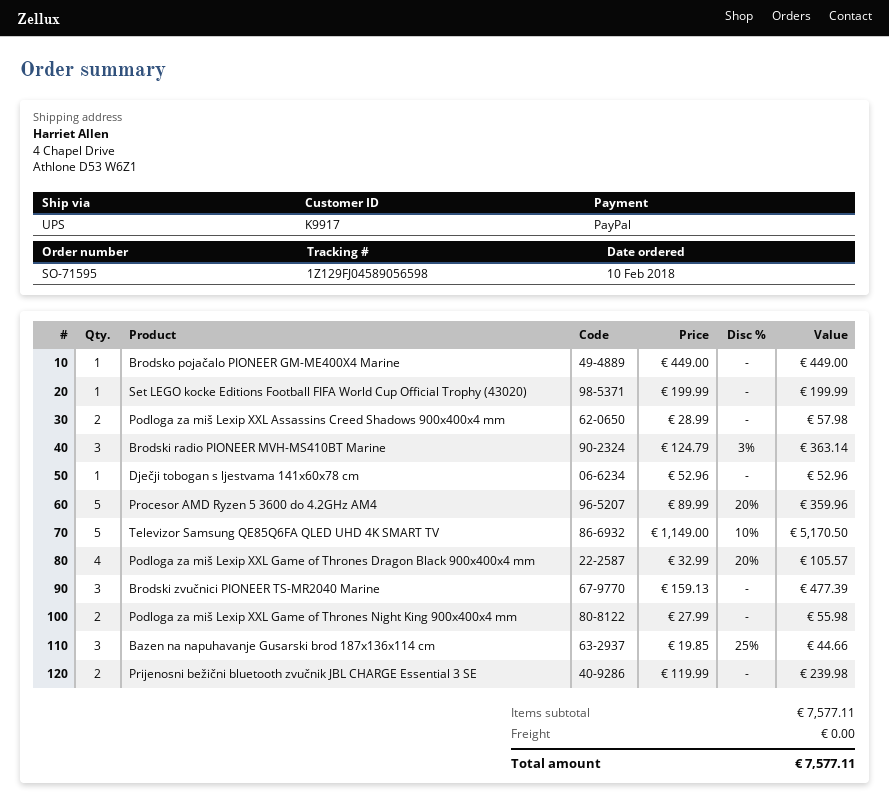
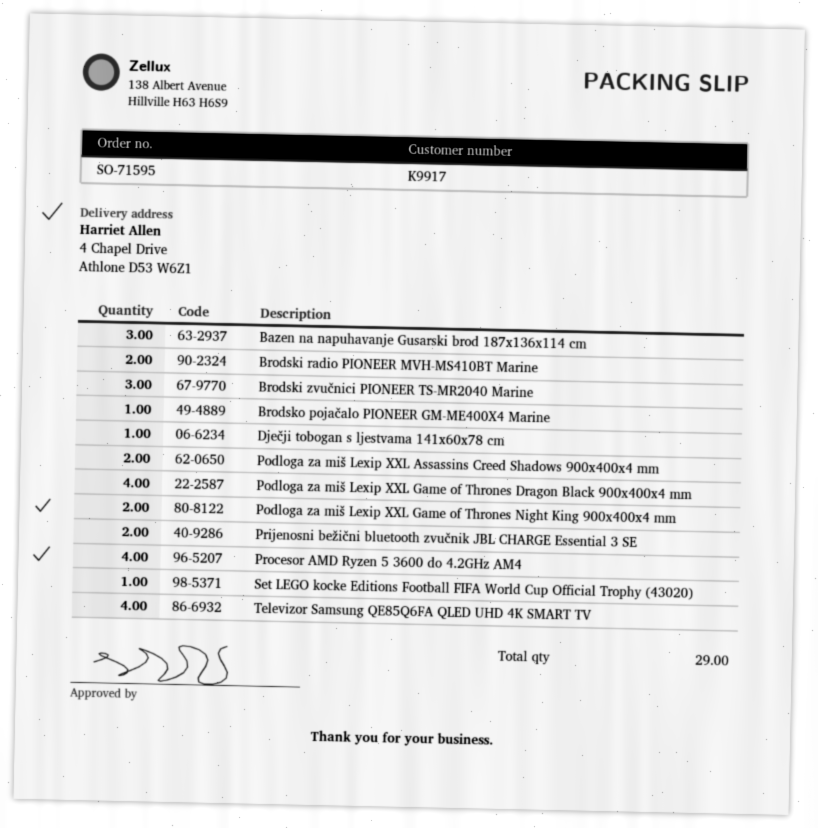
Brodski radio PIONEER MVH-MS410BT Marine: 3 -> 2
Procesor AMD Ryzen 5 3600 do 4.2GHz AM4: 5 -> 4
Televizor Samsung QE85Q6FA QLED UHD 4K SMART TV: 5 -> 4

